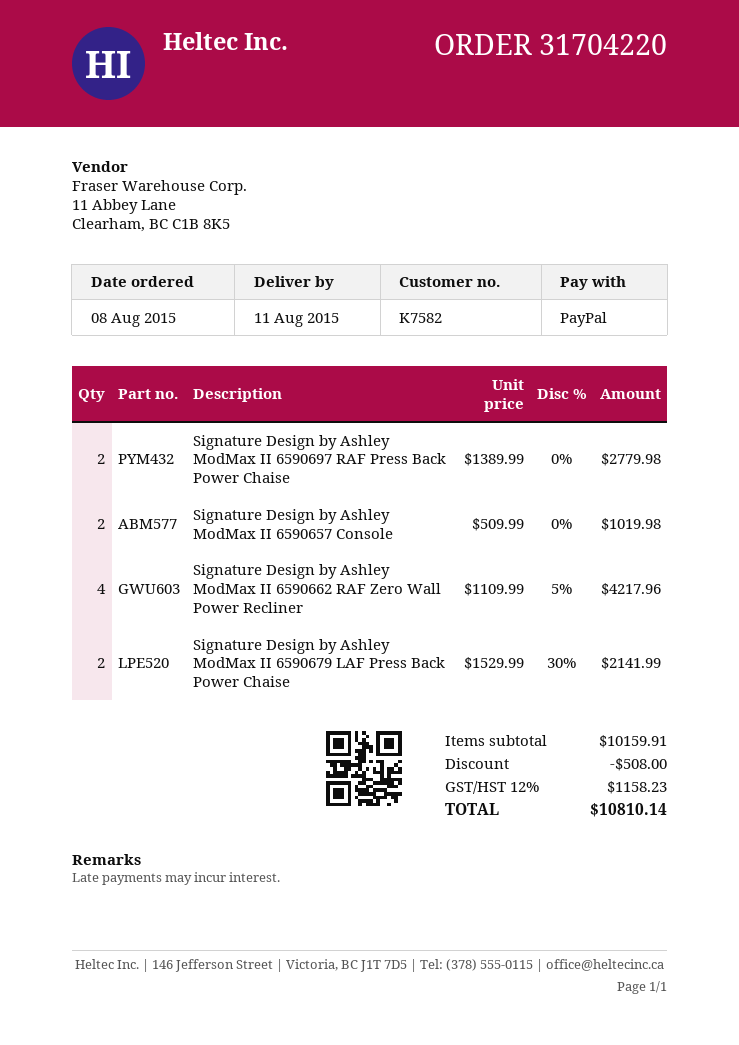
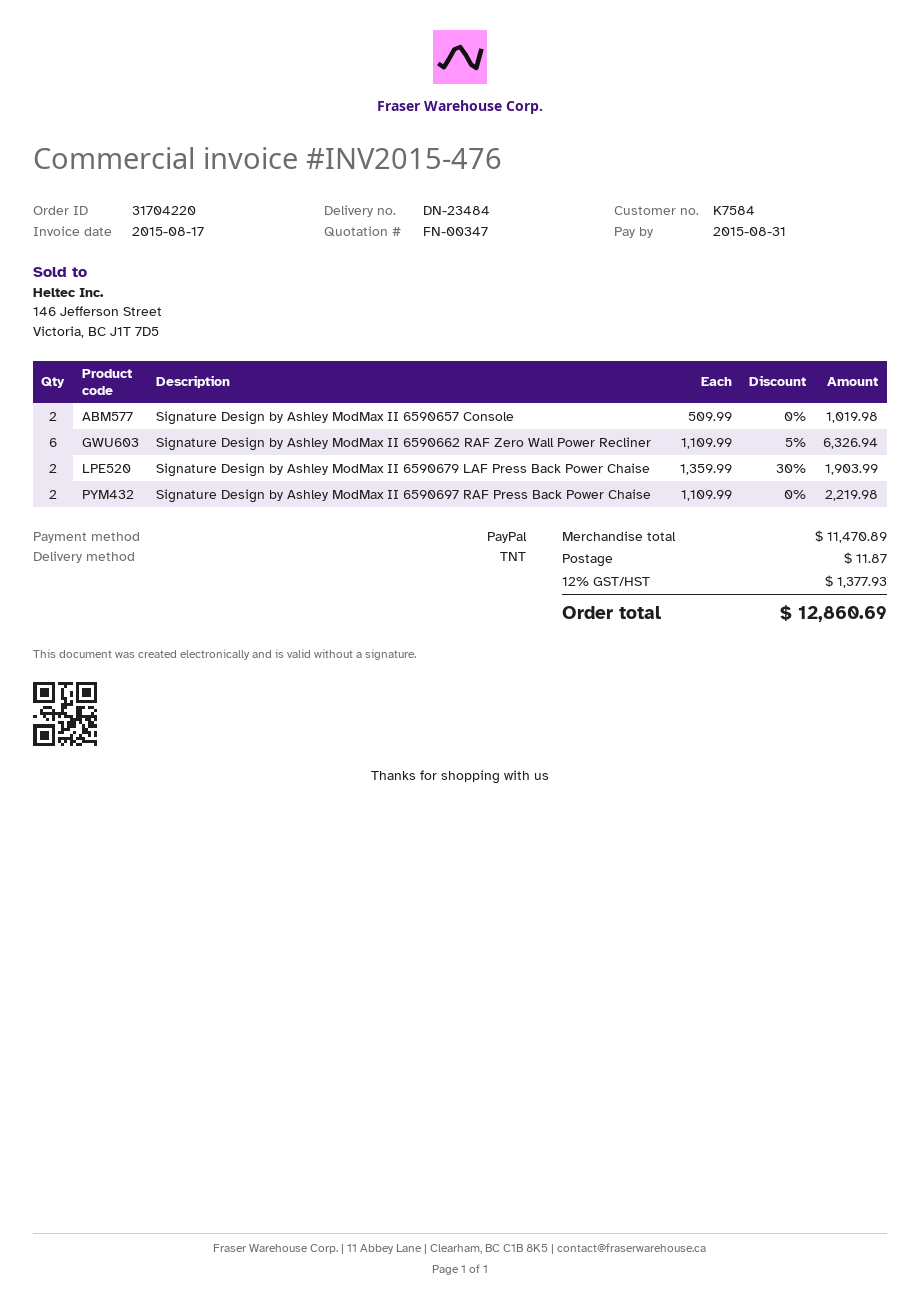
customer number: K7582 -> K7584
Signature Design by Ashley ModMax II 6590697 RAF Press Back Power Chaise: 2 x 1389.99 = 2779.98 -> 2 x 1109.99 = 2219.98
Signature Design by Ashley ModMax II 6590662 RAF Zero Wall Power Recliner: 4 x 1109.99 - 5% = 4217.96 -> 6 x 1109.99 - 5% = 6326.94
Signature Design by Ashley ModMax II 6590679 LAF Press Back Power Chaise: 2 x 1529.99 - 30% = 2141.99 -> 2 x 1359.99 - 30% = 1903.99
subtotal: 10159.91 -> 11470.89
discount: 508.00 -> none
shipping: none -> 11.87
tax: 12% = 1158.23 -> 12% = 1377.93
total: 10810.14 -> 12860.69

